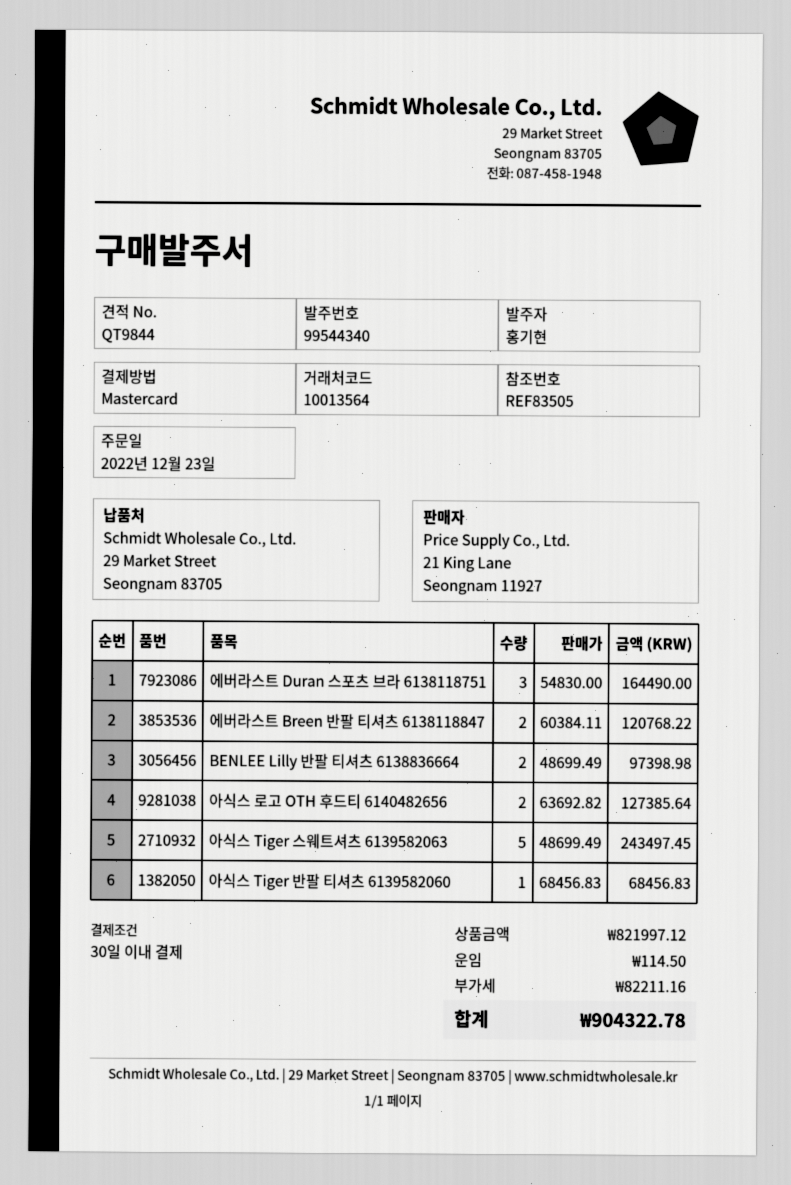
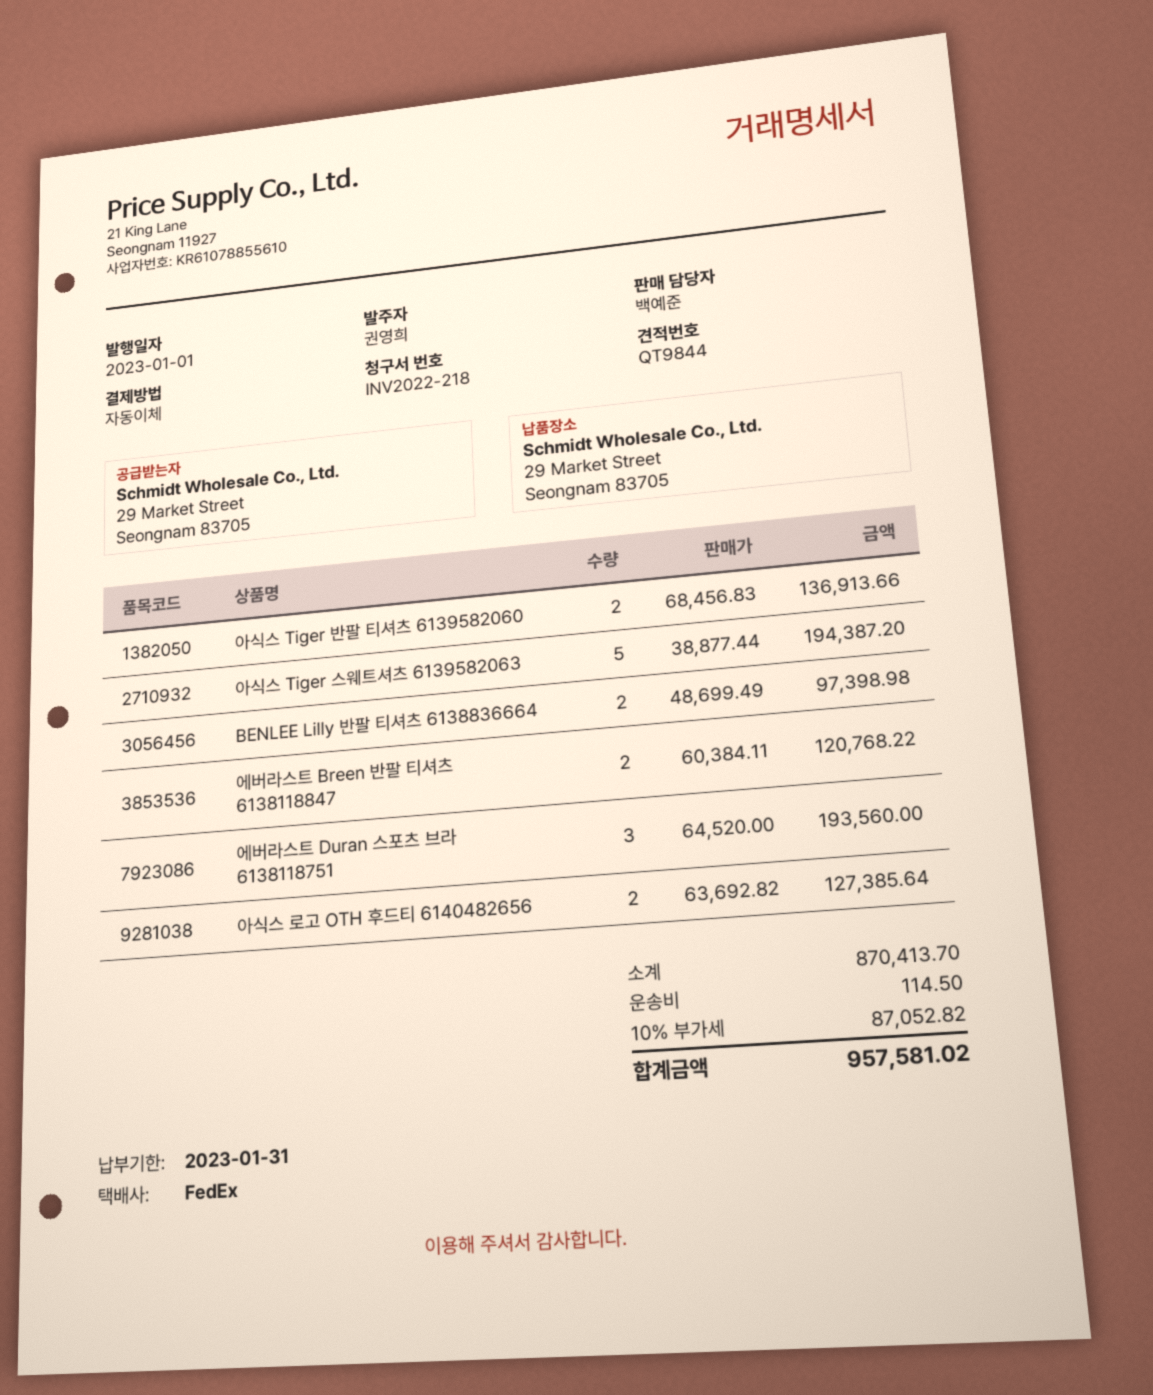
ordered by: 홍기현 -> 권영희
payment method: Mastercard -> direct debit
에버라스트 Duran 스포츠 브라 6138118751: 3 x 54830.00 = 164490.00 -> 3 x 64520.00 = 193560.00
아식스 Tiger 스웨트셔츠 6139582063: 5 x 48699.49 = 243497.45 -> 5 x 38877.44 = 194387.20
아식스 Tiger 반팔 티셔츠 6139582060: 1 x 68456.83 = 68456.83 -> 2 x 68456.83 = 136913.66
subtotal: 821997.12 -> 870413.70
tax: 82211.16 -> 87052.82
total: 904322.78 -> 957581.02

